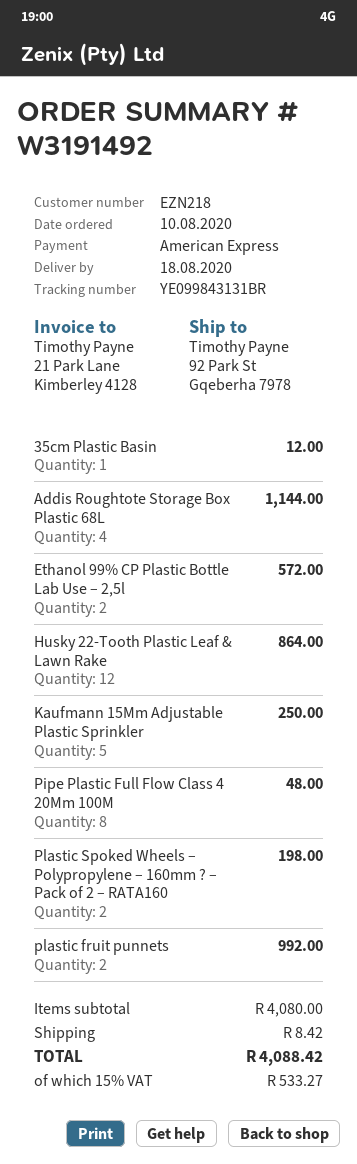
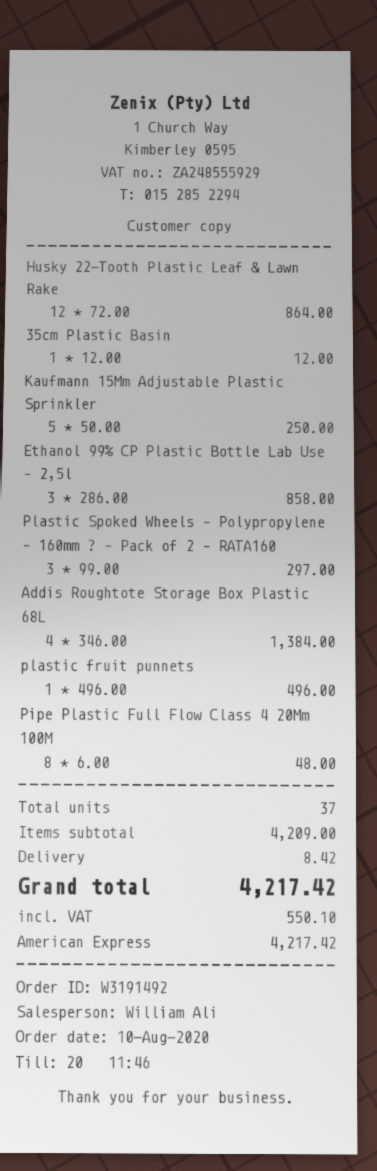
Addis Roughtote Storage Box Plastic 68L: 4 for 1144.00 -> 4 for 1384.00
Ethanol 99% CP Plastic Bottle Lab Use – 2,5l: 2 for 572.00 -> 3 for 858.00
Plastic Spoked Wheels – Polypropylene – 160mm ? – Pack of 2 – RATA160: 2 for 198.00 -> 3 for 297.00
plastic fruit punnets: 2 for 992.00 -> 1 for 496.00
subtotal: 4080.00 -> 4209.00
tax: 533.27 -> 550.10
total: 4088.42 -> 4217.42

